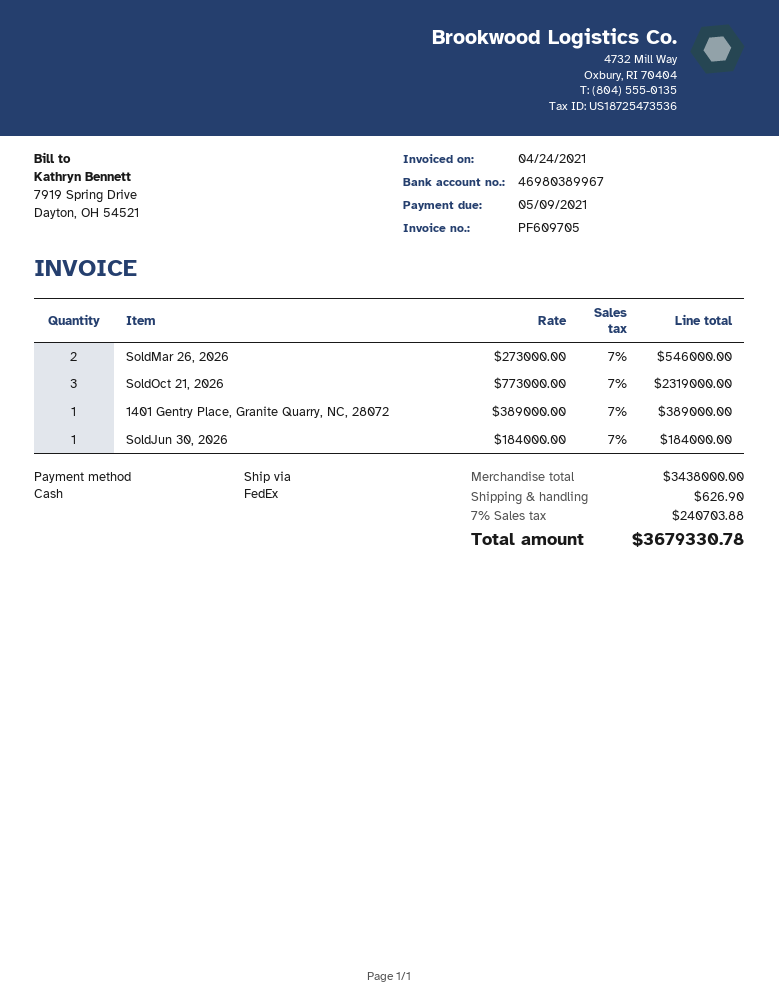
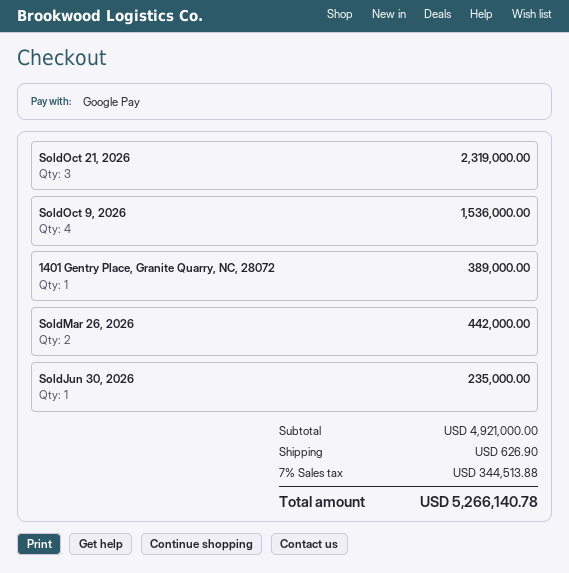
payment method: cash -> Google Pay
SoldMar 26, 2026: 2 for 546000.00 -> 2 for 442000.00
SoldJun 30, 2026: 1 for 184000.00 -> 1 for 235000.00
SoldOct 9, 2026: none -> 4 for 1536000.00
subtotal: 3438000.00 -> 4921000.00
tax: 7% = 240703.88 -> 7% = 344513.88
total: 3679330.78 -> 5266140.78

